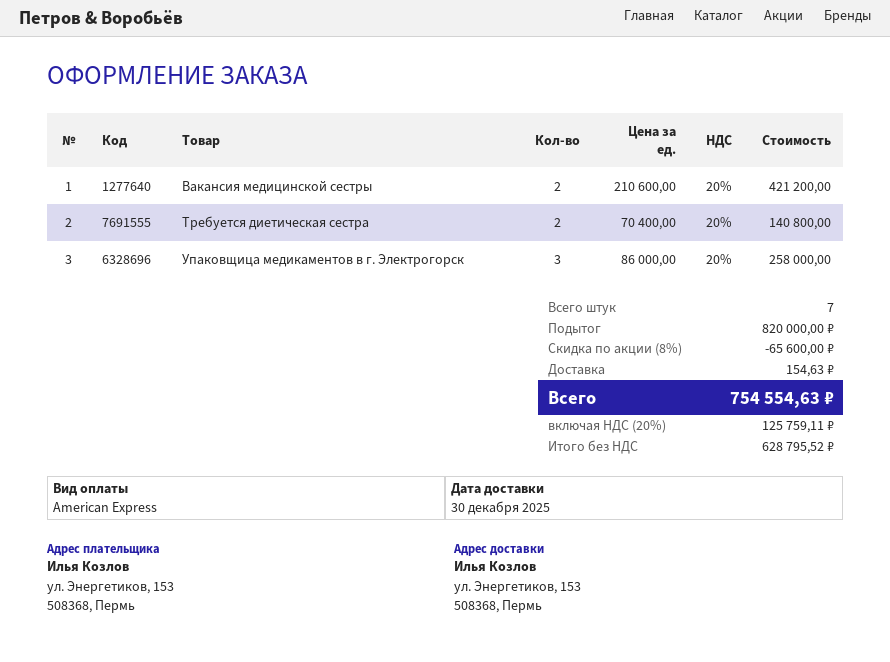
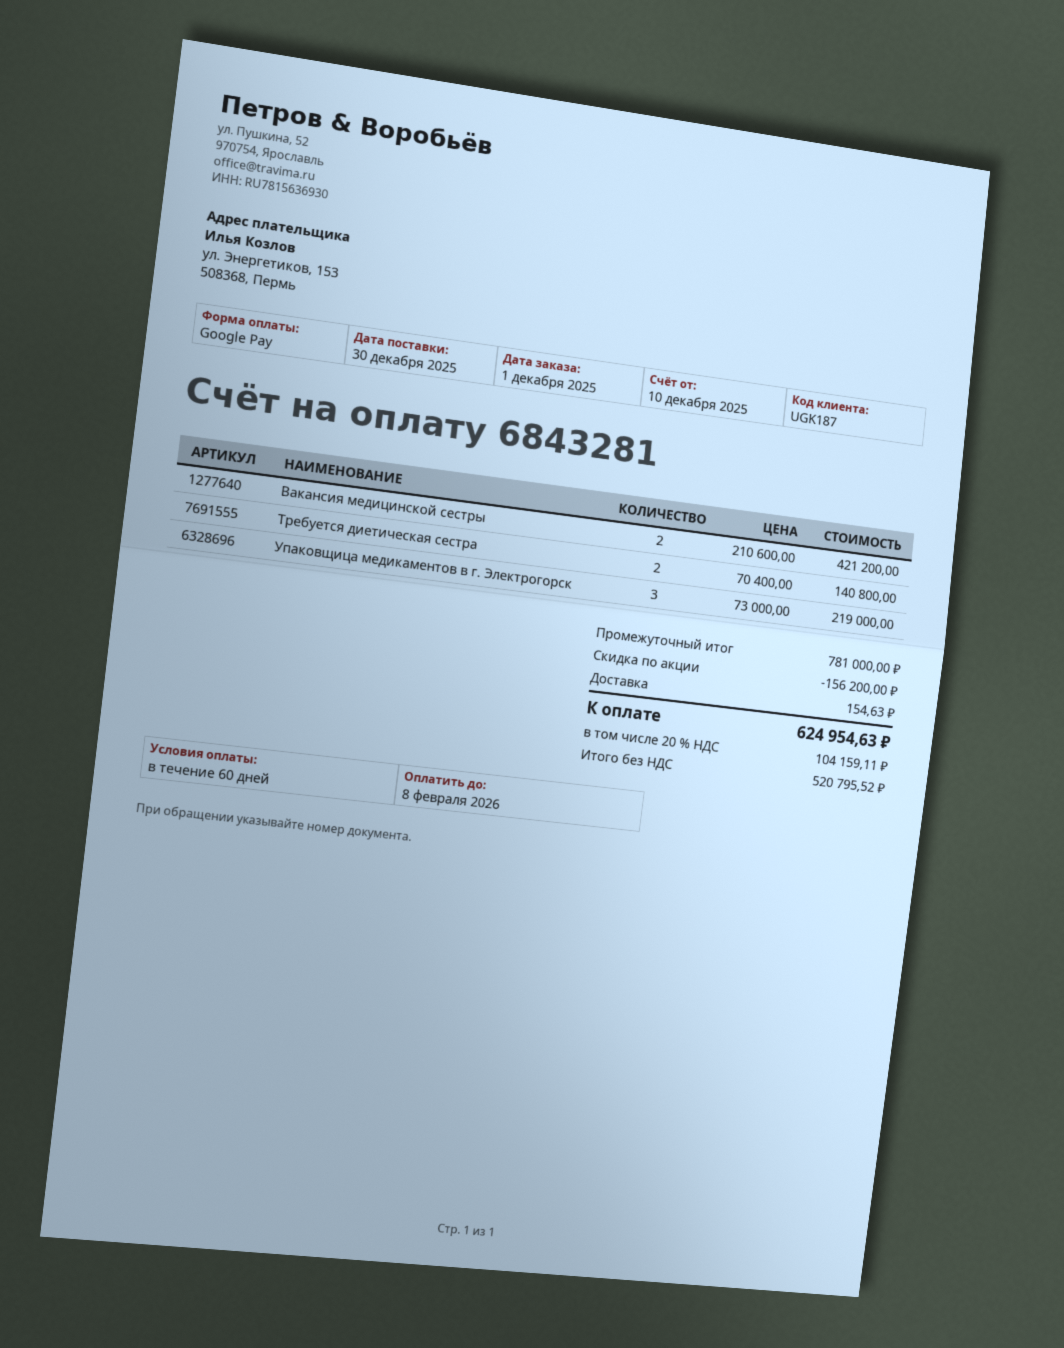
payment method: American Express -> Google Pay
Упаковщица медикаментов в г. Электрогорск: 3 x 86000.00 = 258000.00 -> 3 x 73000.00 = 219000.00
subtotal: 820000.00 -> 781000.00
discount: 65600.00 -> 156200.00
net: 628795.52 -> 520795.52
tax: 20% = 125759.11 -> 20% = 104159.11
total: 754554.63 -> 624954.63

